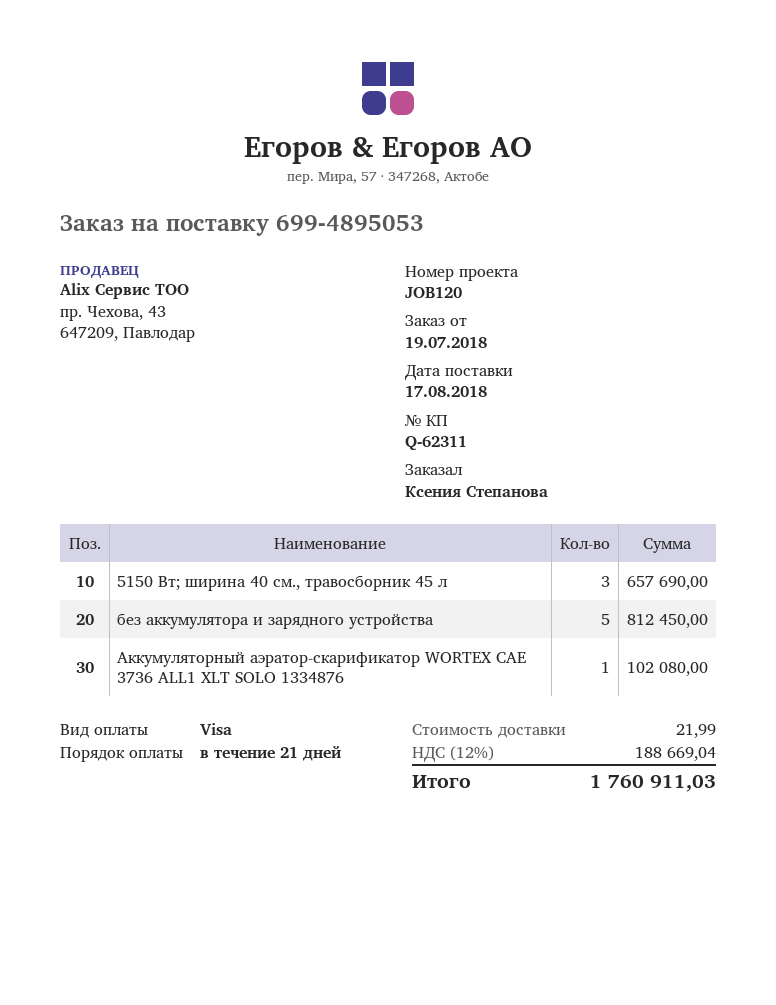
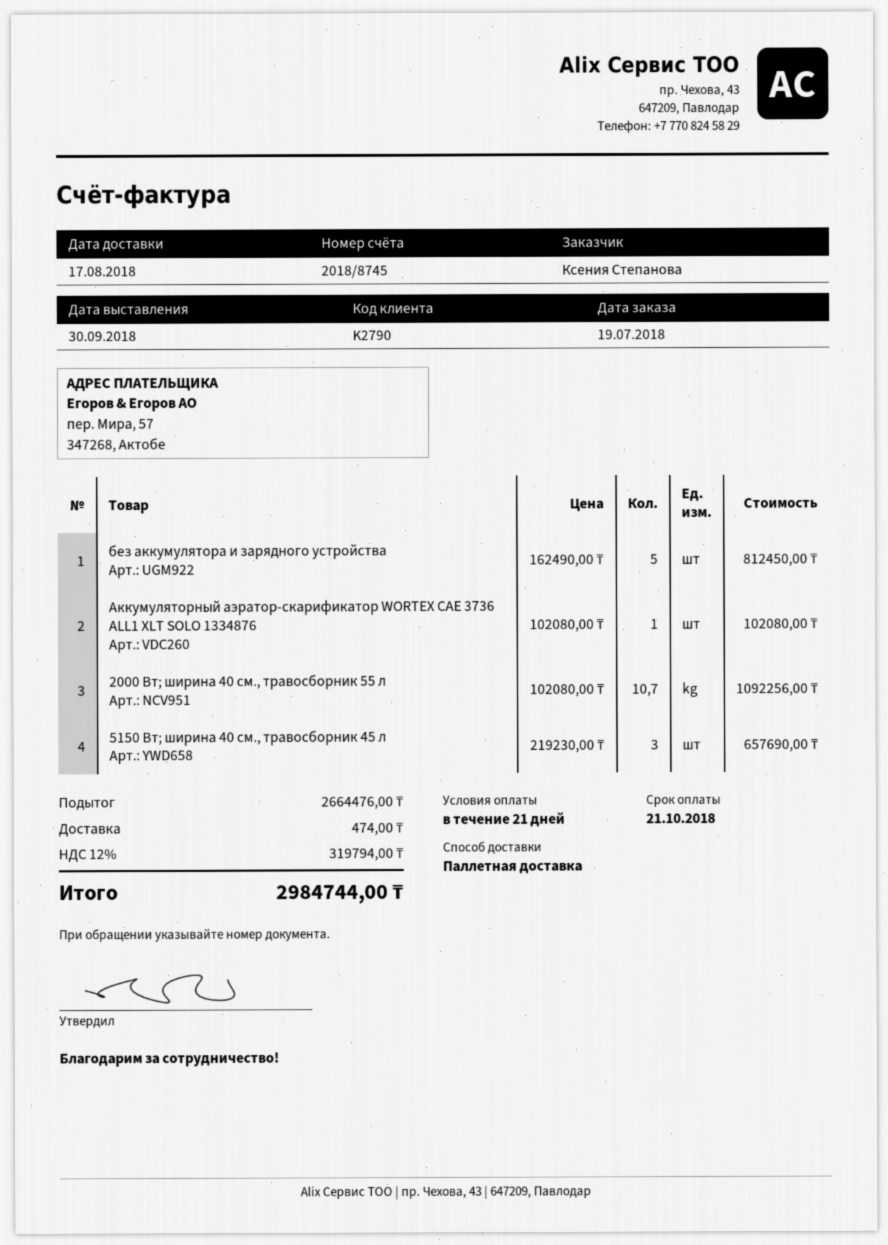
2000 Вт; ширина 40 см., травосборник 55 л: none -> 10.7 for 1092256.00
shipping: 21.99 -> 474.00
tax: 12% = 188669.04 -> 12% = 319794.00
total: 1760911.03 -> 2984744.00

